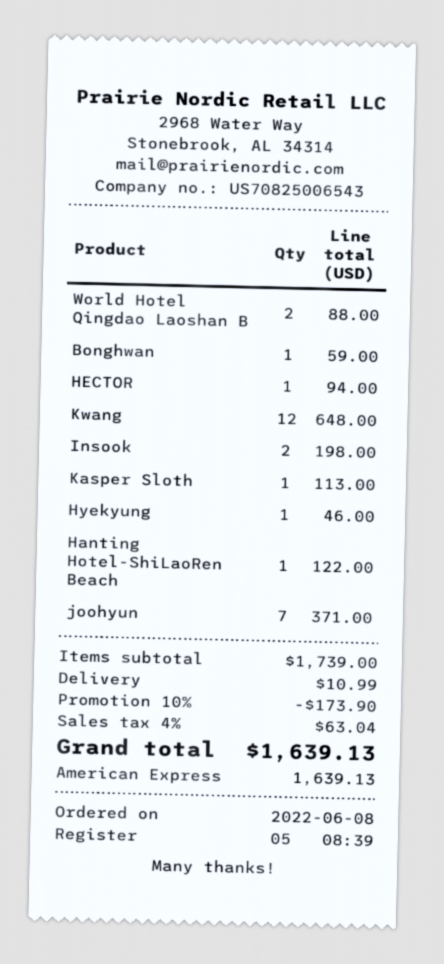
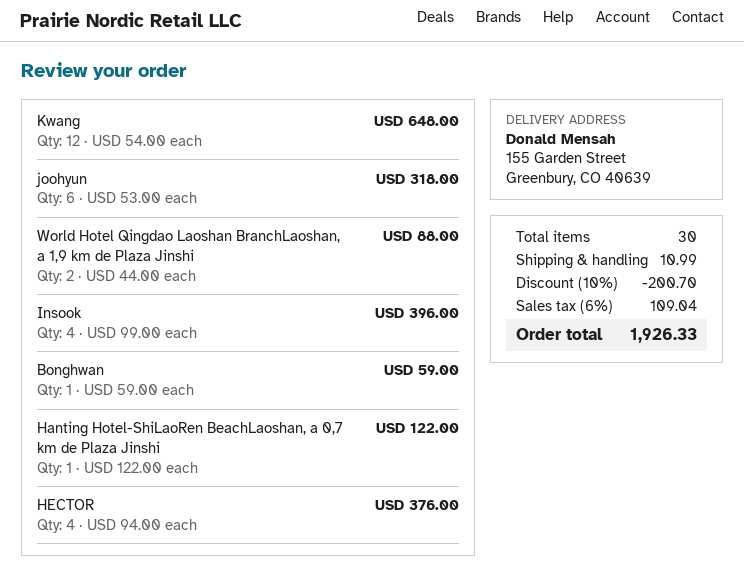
HECTOR: 1 for 94.00 -> 4 for 376.00
Insook: 2 for 198.00 -> 4 for 396.00
Kasper Sloth: 1 for 113.00 -> none
Hyekyung: 1 for 46.00 -> none
joohyun: 7 for 371.00 -> 6 for 318.00
discount: 10% = 173.90 -> 10% = 200.70
tax: 4% = 63.04 -> 6% = 109.04
total: 1639.13 -> 1926.33

